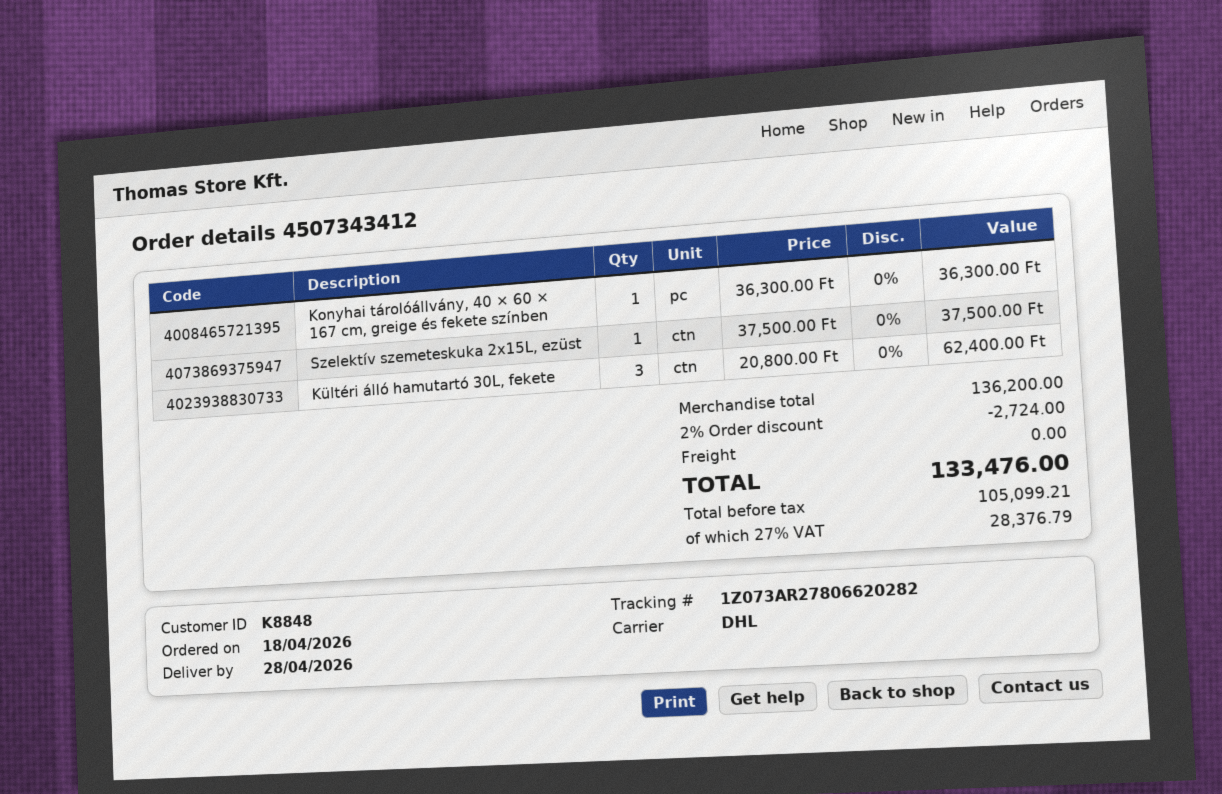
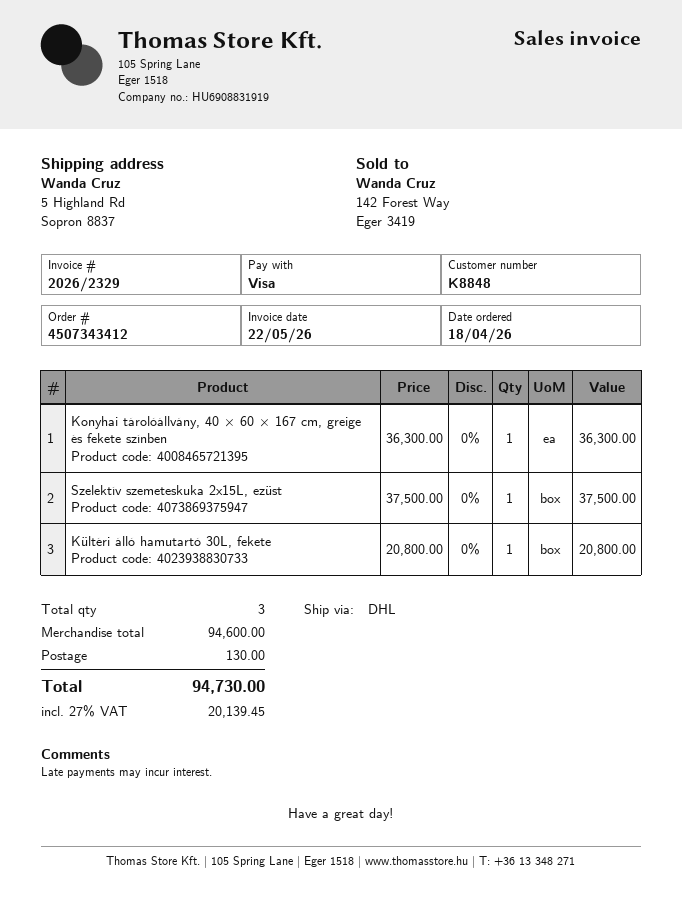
Kültéri álló hamutartó 30L, fekete: 3 x 20800.00 = 62400.00 -> 1 x 20800.00 = 20800.00
subtotal: 136200.00 -> 94600.00
discount: 2% = 2724.00 -> none
shipping: 0.00 -> 130.00
tax: 27% = 28376.79 -> 27% = 20139.45
total: 133476.00 -> 94730.00

